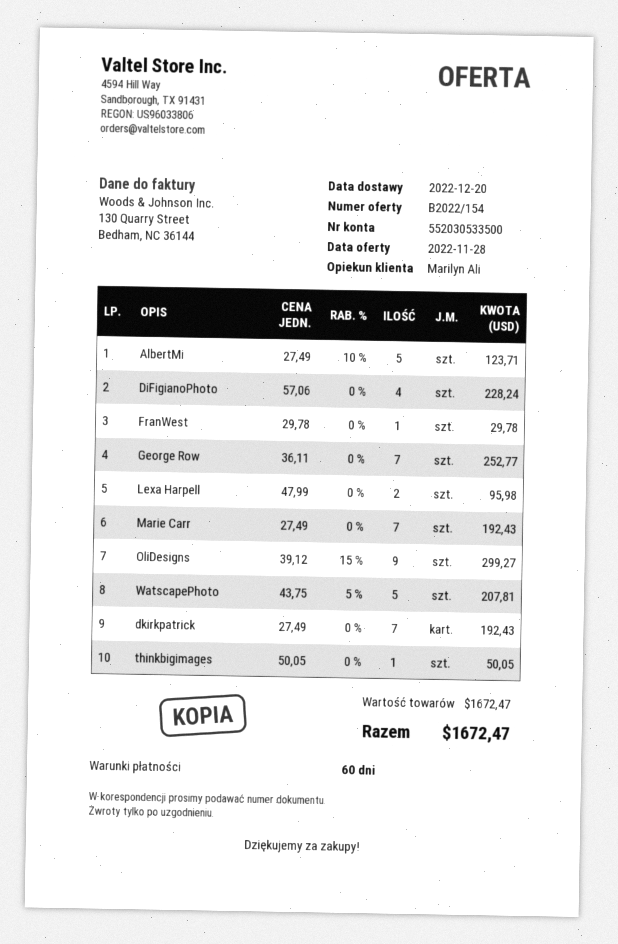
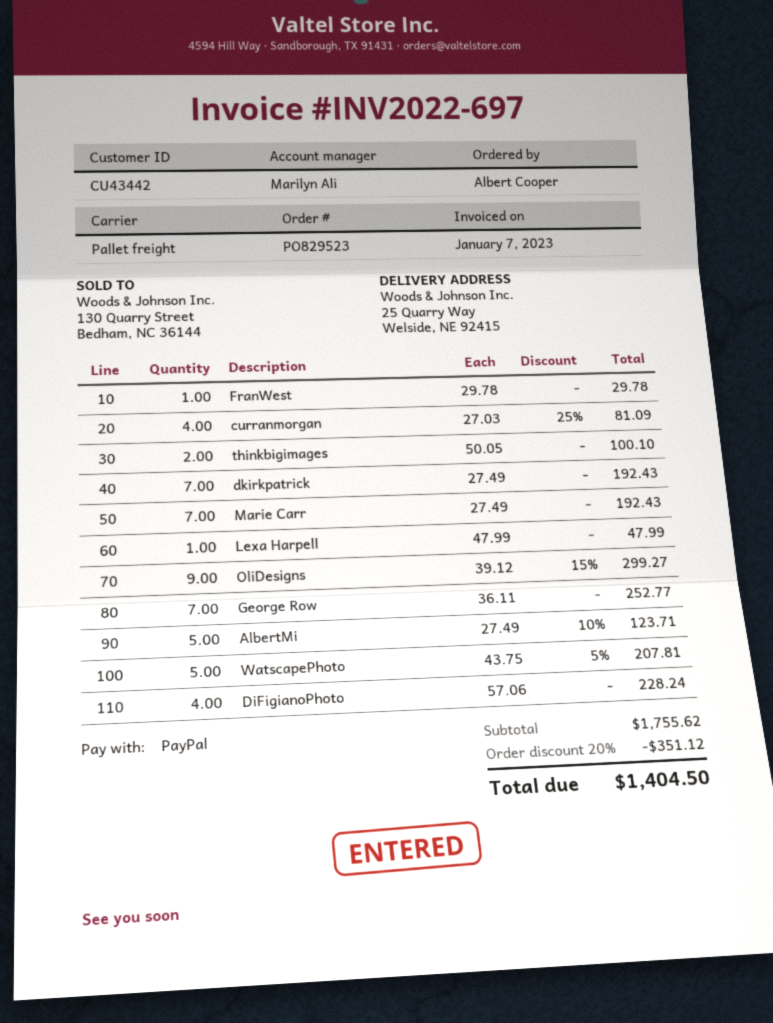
Lexa Harpell: 2 x 47.99 = 95.98 -> 1 x 47.99 = 47.99
thinkbigimages: 1 x 50.05 = 50.05 -> 2 x 50.05 = 100.10
curranmorgan: none -> 4 x 27.03 - 25% = 81.09
subtotal: 1672.47 -> 1755.62
discount: none -> 20% = 351.12
total: 1672.47 -> 1404.50

